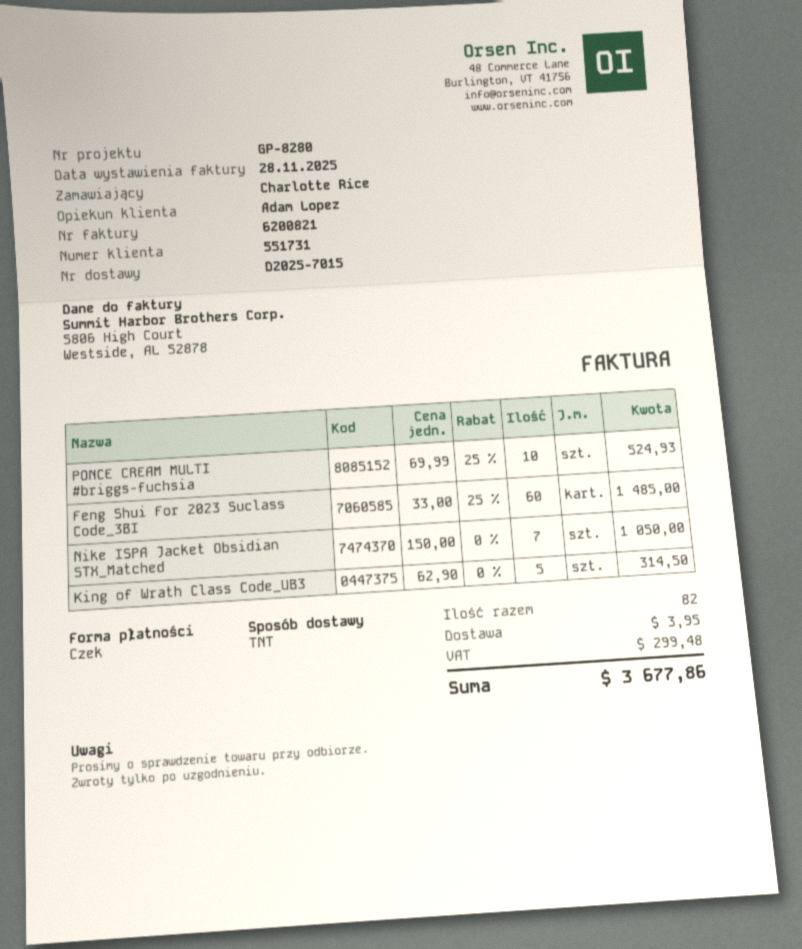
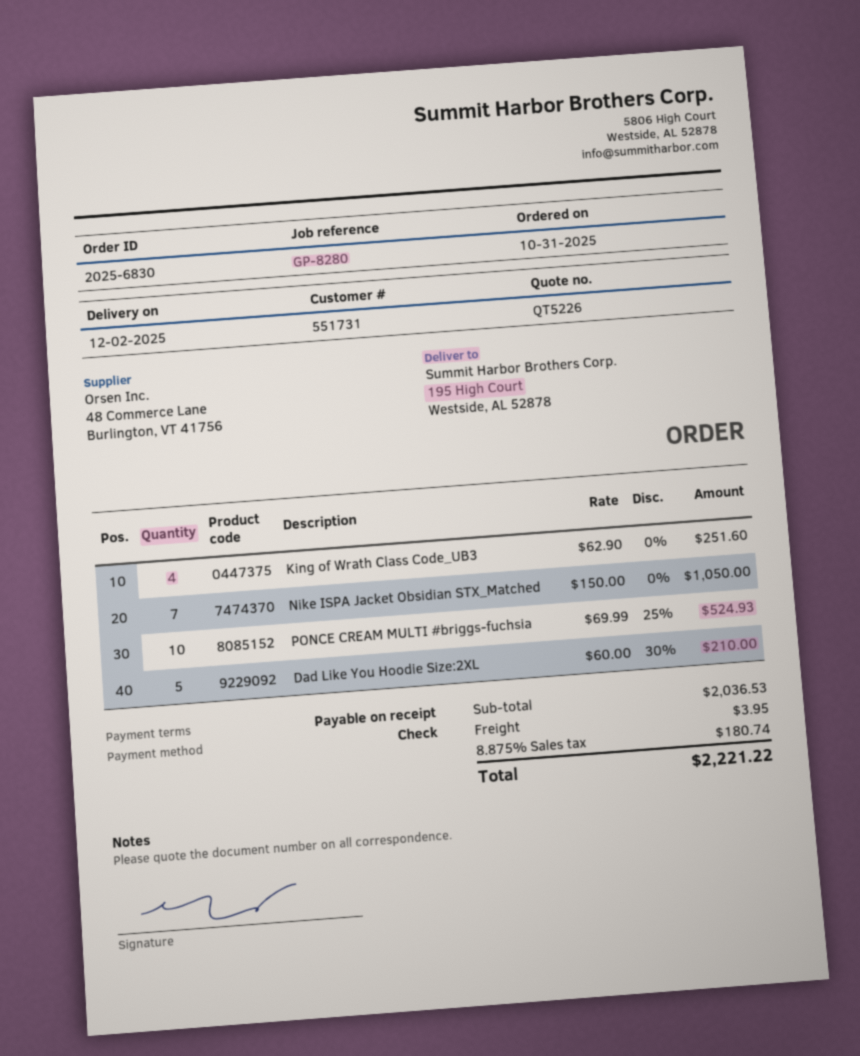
Feng Shui For 2023 Suclass Code_3BI: 60 x 33.00 - 25% = 1485.00 -> none
King of Wrath Class Code_UB3: 5 x 62.90 = 314.50 -> 4 x 62.90 = 251.60
Dad Like You Hoodie Size:2XL: none -> 5 x 60.00 - 30% = 210.00
tax: 299.48 -> 180.74
total: 3677.86 -> 2221.22

